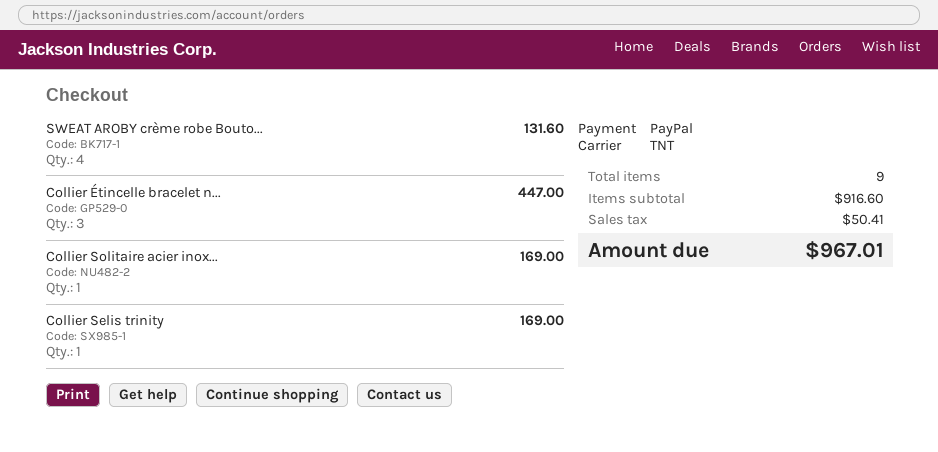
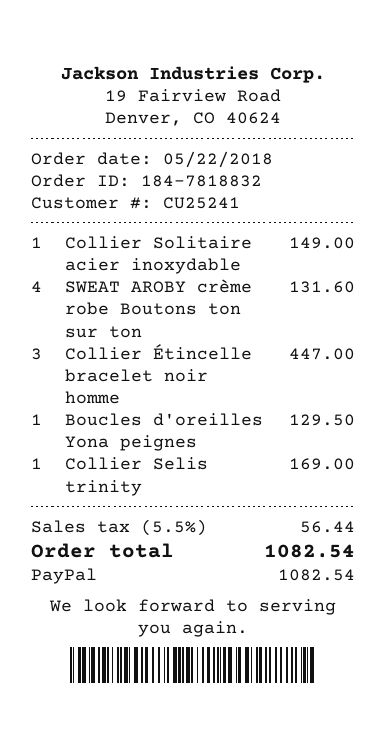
Collier Solitaire acier inox...: 1 for 169.00 -> 1 for 149.00
Boucles d'oreilles Yona peignes: none -> 1 for 129.50
tax: 50.41 -> 56.44
total: 967.01 -> 1082.54

